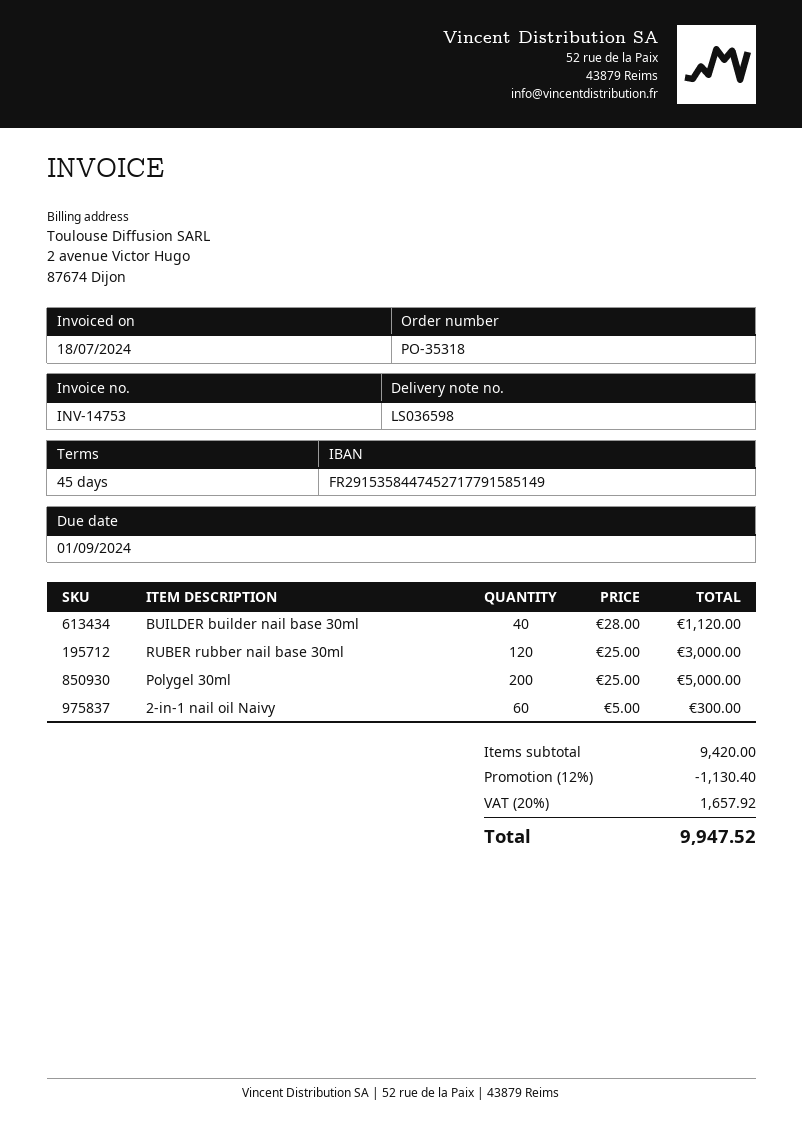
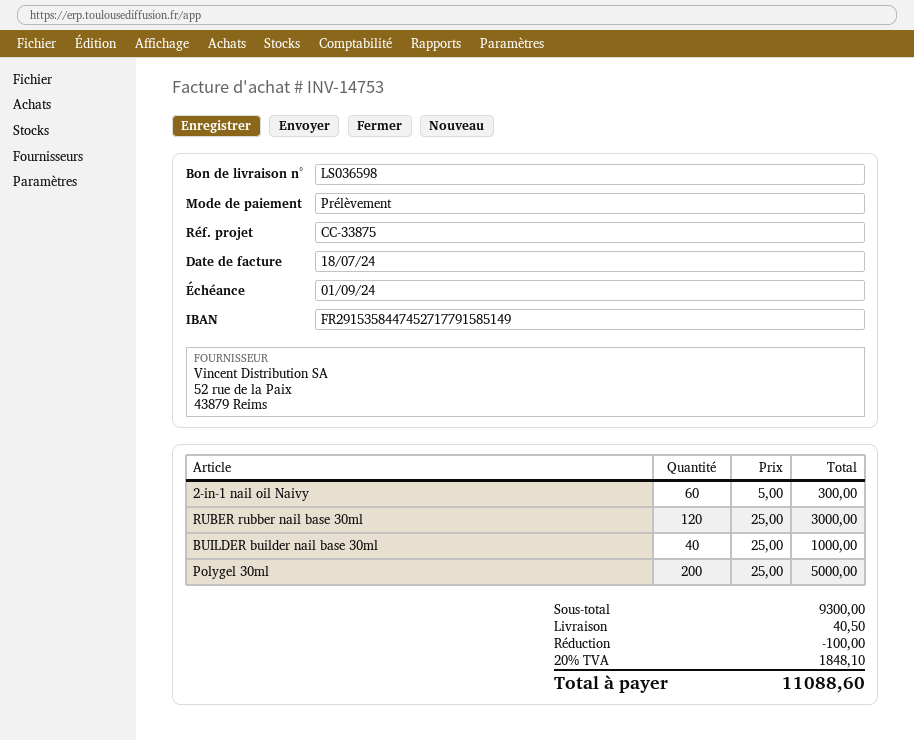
BUILDER builder nail base 30ml: 40 x 28.00 = 1120.00 -> 40 x 25.00 = 1000.00
subtotal: 9420.00 -> 9300.00
discount: 1130.40 -> 100.00
shipping: none -> 40.50
tax: 20% = 1657.92 -> 20% = 1848.10
total: 9947.52 -> 11088.60

